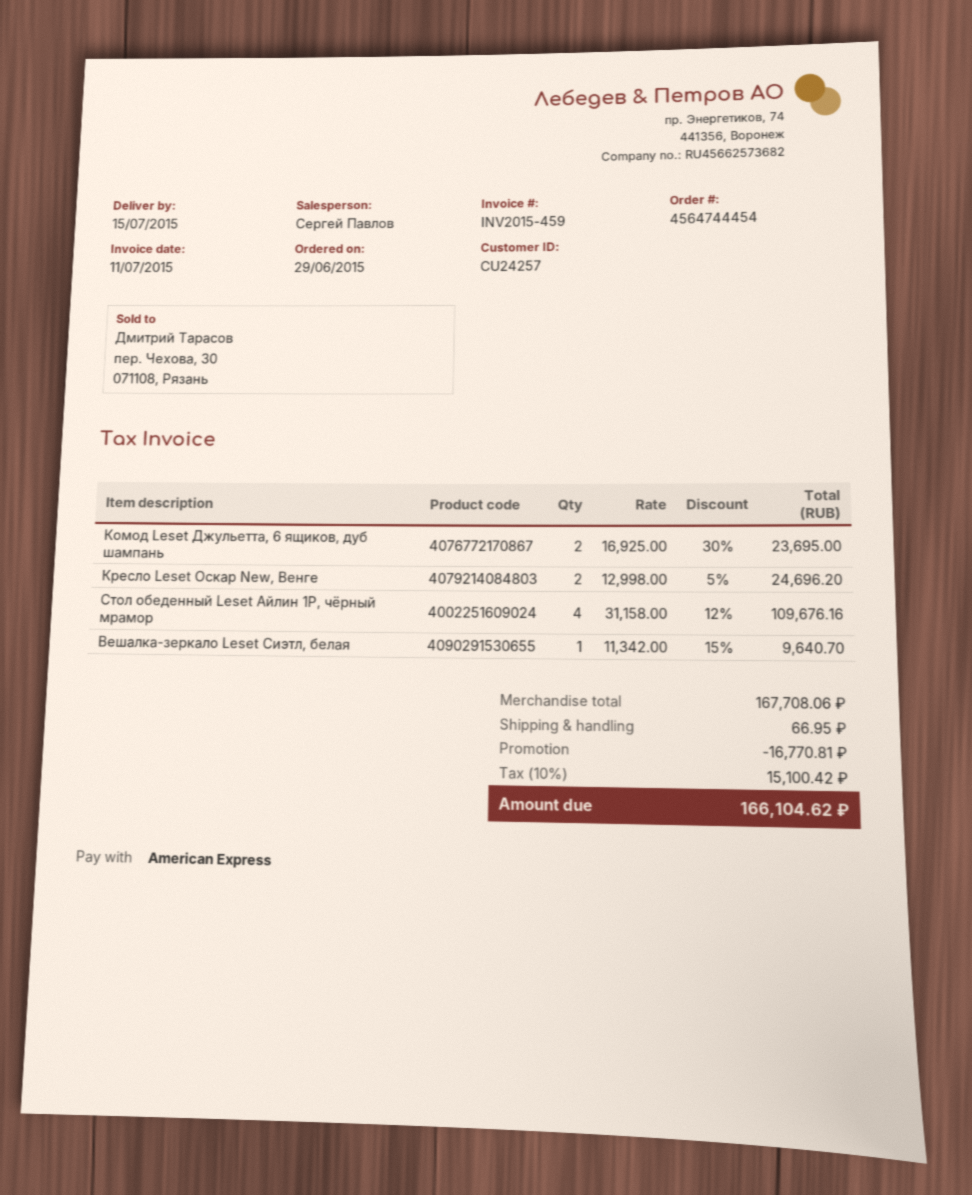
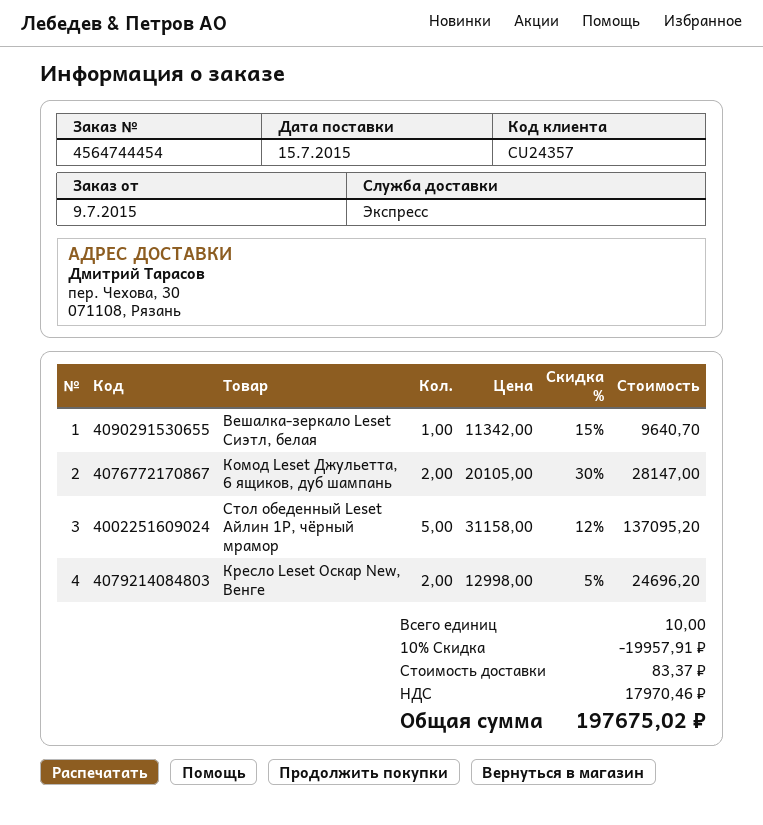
order date: 2015-06-29 -> 2015-07-09
customer number: CU24257 -> CU24357
Комод Leset Джульетта, 6 ящиков, дуб шампань: 2 x 16925.00 - 30% = 23695.00 -> 2 x 20105.00 - 30% = 28147.00
Стол обеденный Leset Айлин 1Р, чёрный мрамор: 4 x 31158.00 - 12% = 109676.16 -> 5 x 31158.00 - 12% = 137095.20
discount: 16770.81 -> 19957.91
shipping: 66.95 -> 83.37
tax: 15100.42 -> 17970.46
total: 166104.62 -> 197675.02

